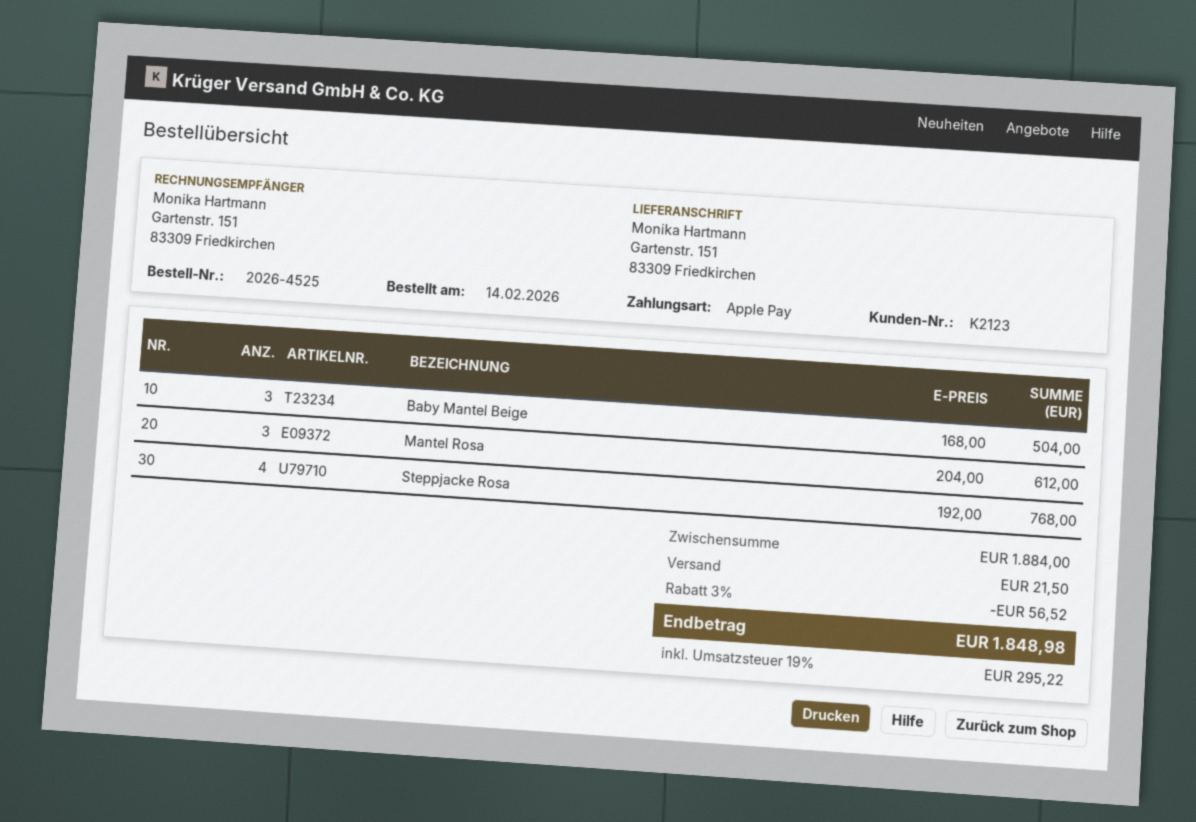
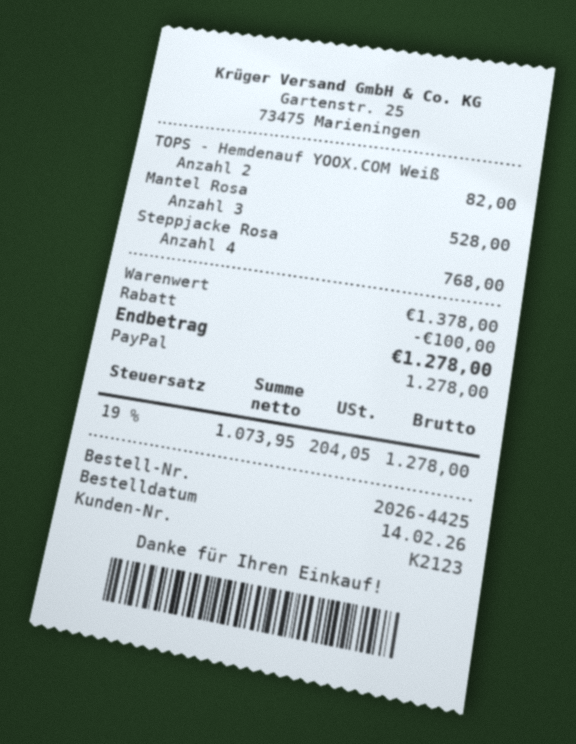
order number: 2026-4525 -> 2026-4425
payment method: Apple Pay -> PayPal
Baby Mantel Beige: 3 for 504.00 -> none
Mantel Rosa: 3 for 612.00 -> 3 for 528.00
TOPS - Hemdenauf YOOX.COM Weiß: none -> 2 for 82.00
subtotal: 1884.00 -> 1378.00
discount: 56.52 -> 100.00
shipping: 21.50 -> none
tax: 19% = 295.22 -> 19% = 204.05
total: 1848.98 -> 1278.00

